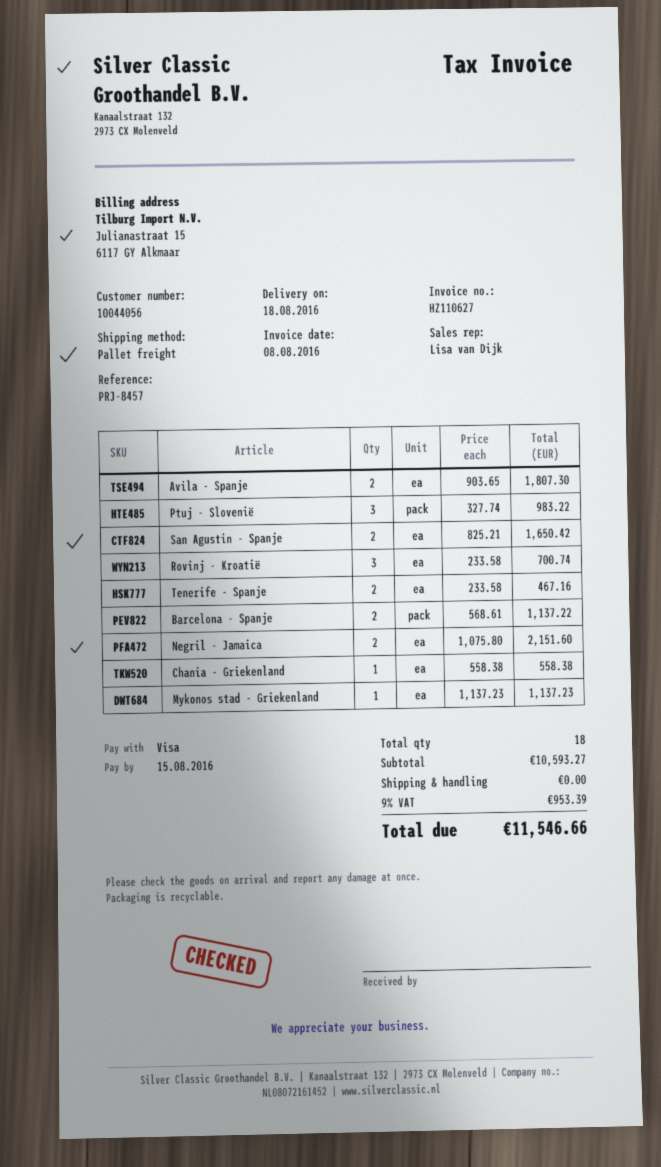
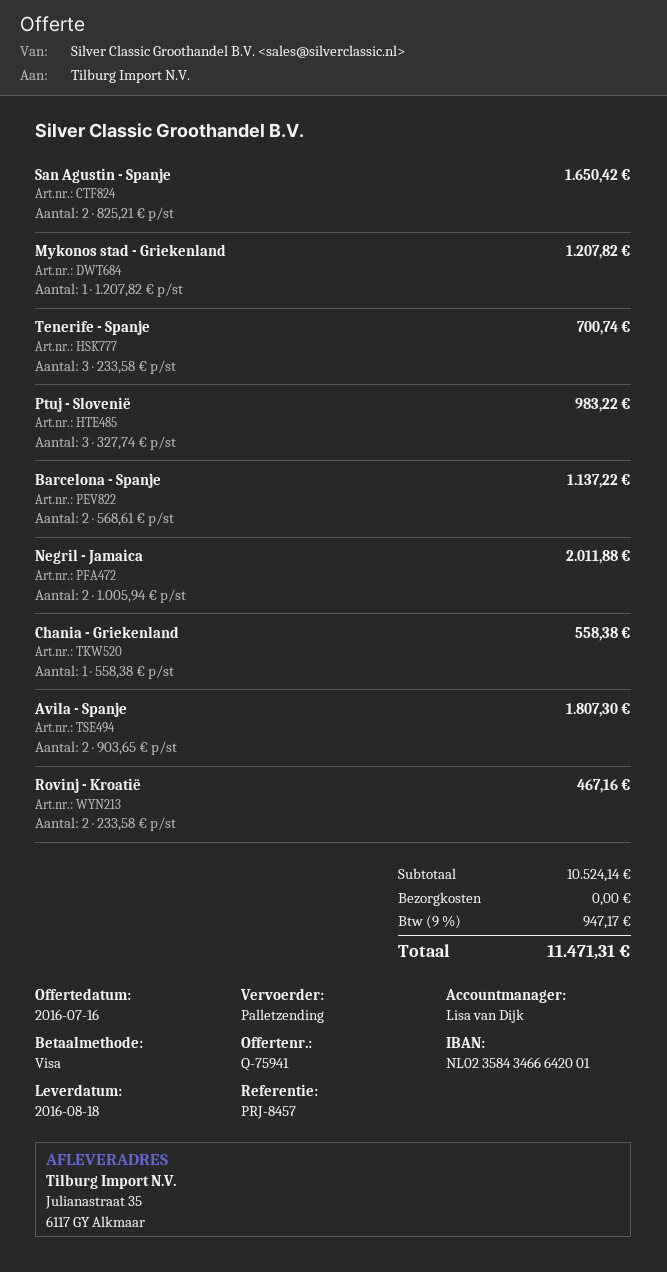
Rovinj - Kroatië: 3 x 233.58 = 700.74 -> 2 x 233.58 = 467.16
Tenerife - Spanje: 2 x 233.58 = 467.16 -> 3 x 233.58 = 700.74
Negril - Jamaica: 2 x 1075.80 = 2151.60 -> 2 x 1005.94 = 2011.88
Mykonos stad - Griekenland: 1 x 1137.23 = 1137.23 -> 1 x 1207.82 = 1207.82
subtotal: 10593.27 -> 10524.14
tax: 9% = 953.39 -> 9% = 947.17
total: 11546.66 -> 11471.31

